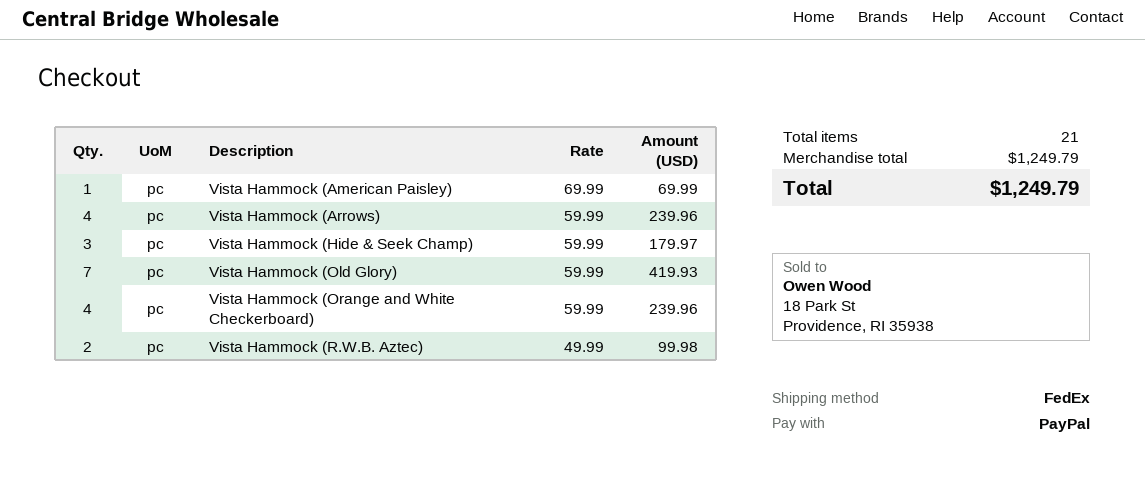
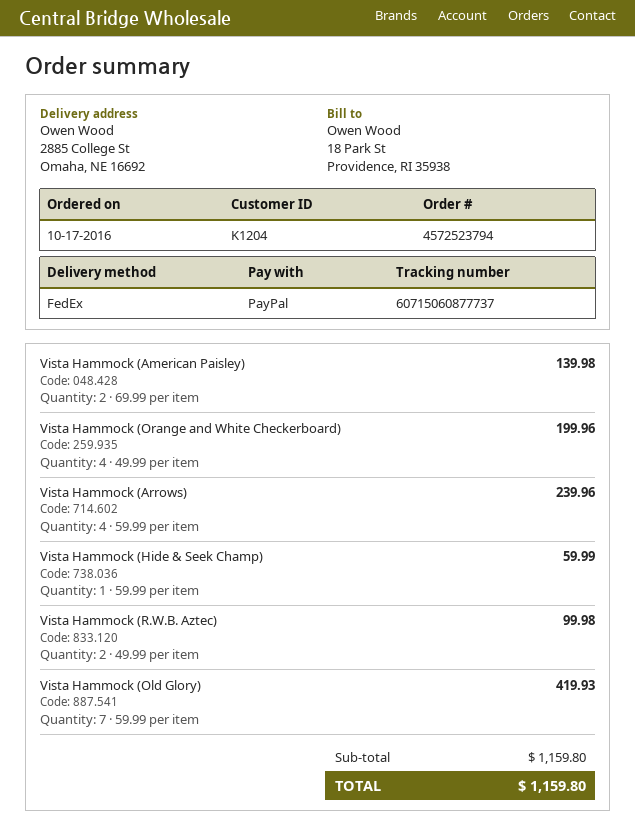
Vista Hammock (American Paisley): 1 x 69.99 = 69.99 -> 2 x 69.99 = 139.98
Vista Hammock (Hide & Seek Champ): 3 x 59.99 = 179.97 -> 1 x 59.99 = 59.99
Vista Hammock (Orange and White Checkerboard): 4 x 59.99 = 239.96 -> 4 x 49.99 = 199.96
subtotal: 1249.79 -> 1159.80
total: 1249.79 -> 1159.80

